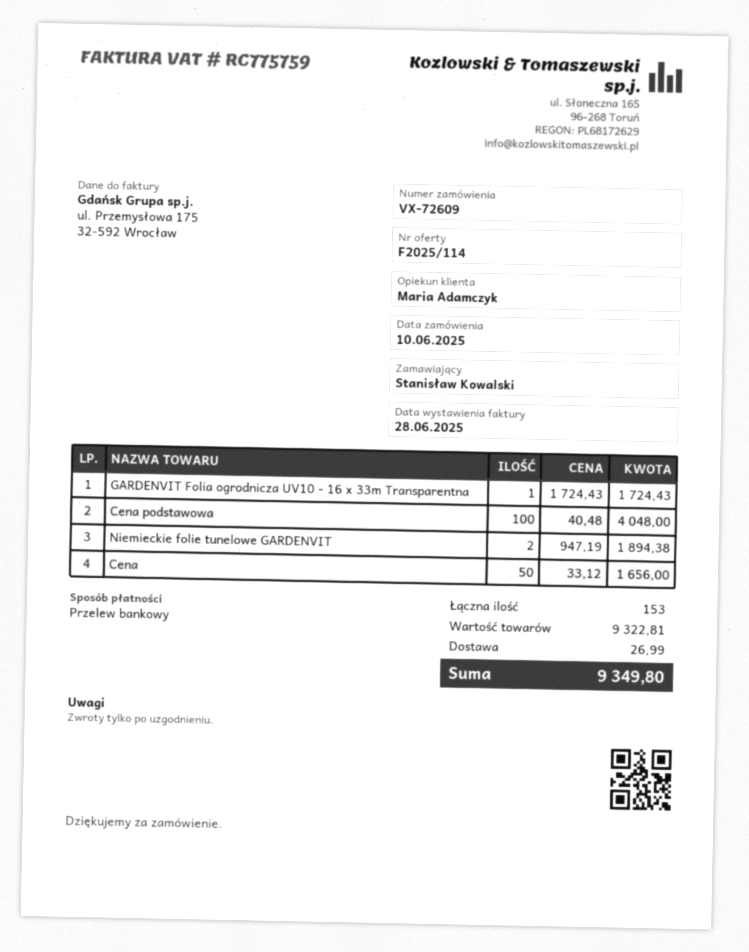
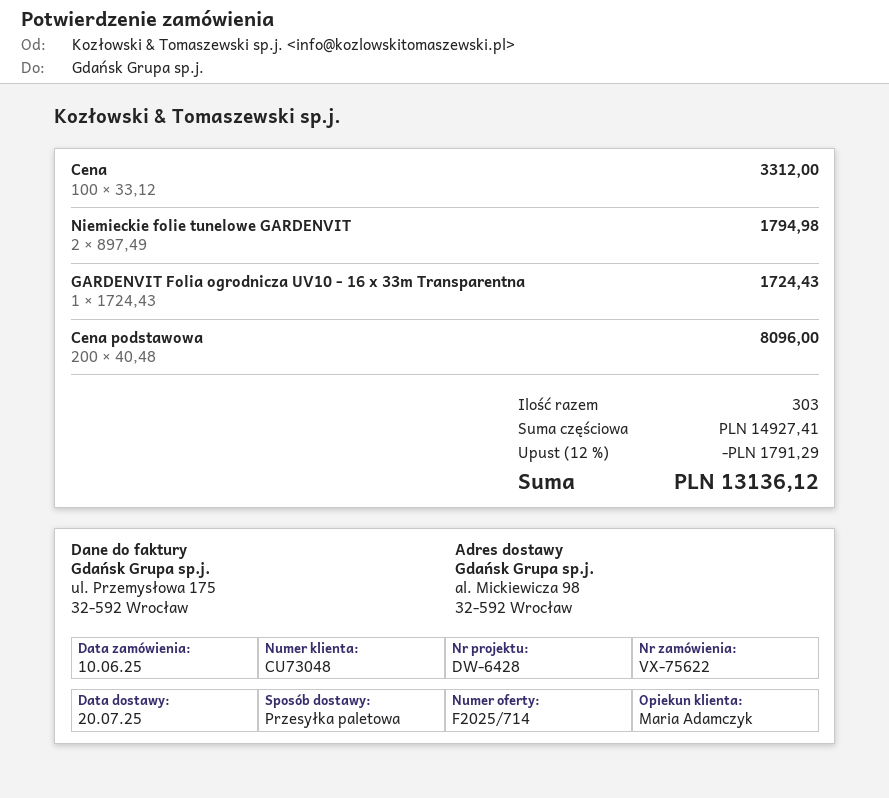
quote number: F2025/114 -> F2025/714
order number: VX-72609 -> VX-75622
Cena podstawowa: 100 x 40.48 = 4048.00 -> 200 x 40.48 = 8096.00
Niemieckie folie tunelowe GARDENVIT: 2 x 947.19 = 1894.38 -> 2 x 897.49 = 1794.98
Cena: 50 x 33.12 = 1656.00 -> 100 x 33.12 = 3312.00
total quantity: 153 -> 303
subtotal: 9322.81 -> 14927.41
discount: none -> 12% = 1791.29
shipping: 26.99 -> none
total: 9349.80 -> 13136.12

